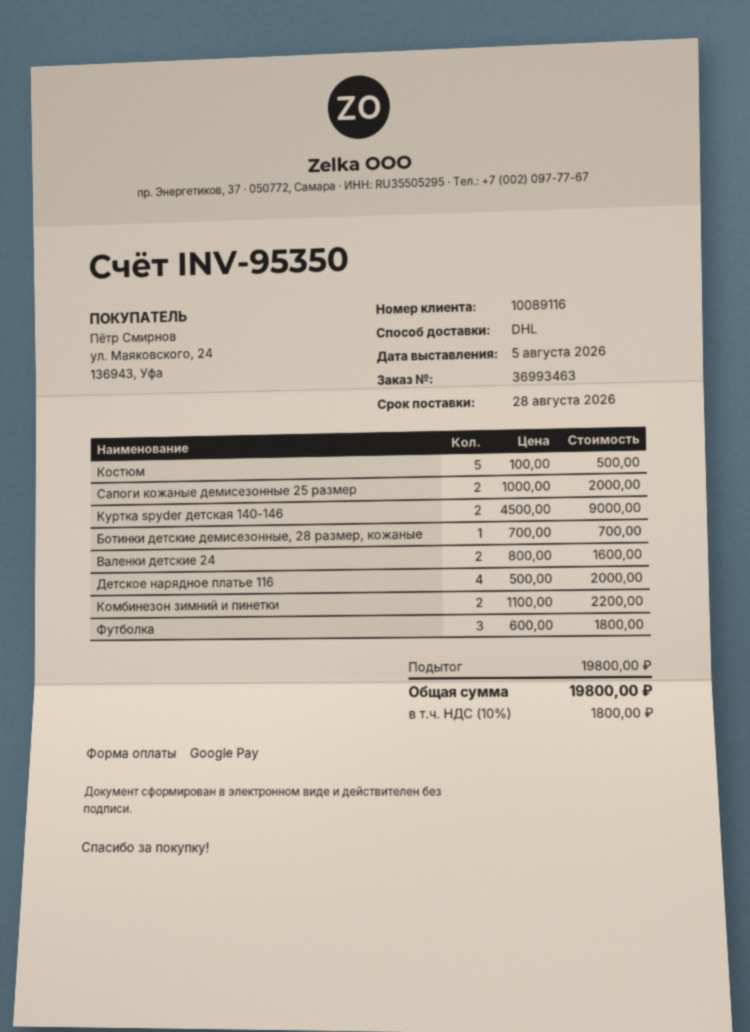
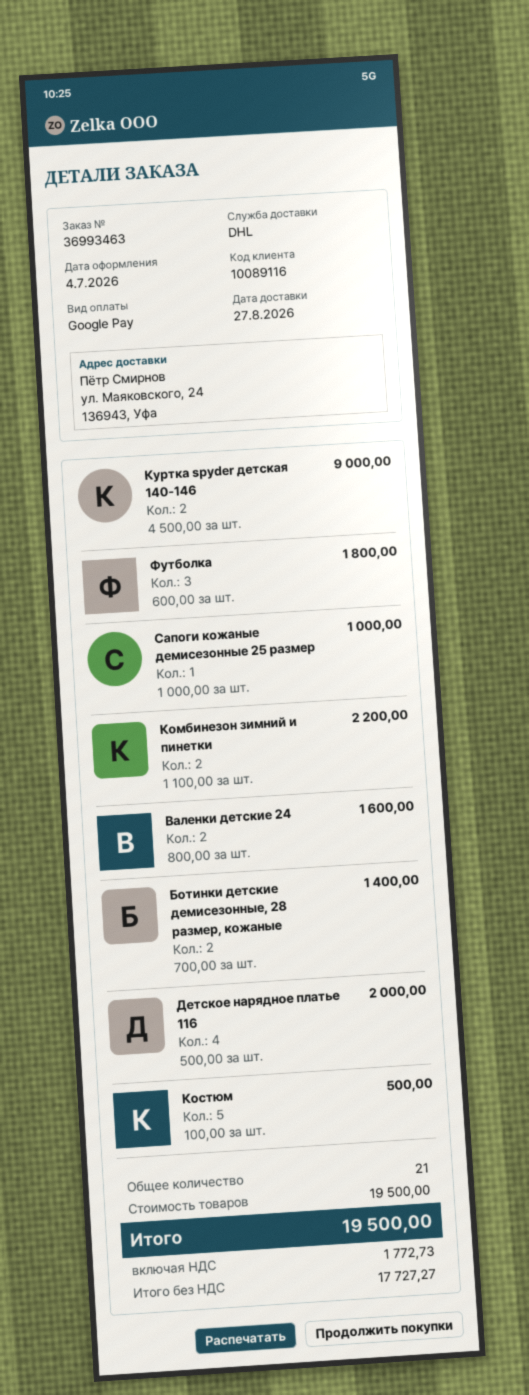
delivery date: 2026-08-28 -> 2026-08-27
Сапоги кожаные демисезонные 25 размер: 2 x 1000.00 = 2000.00 -> 1 x 1000.00 = 1000.00
Ботинки детские демисезонные, 28 размер, кожаные: 1 x 700.00 = 700.00 -> 2 x 700.00 = 1400.00
subtotal: 19800.00 -> 19500.00
tax: 1800.00 -> 1772.73
total: 19800.00 -> 19500.00

